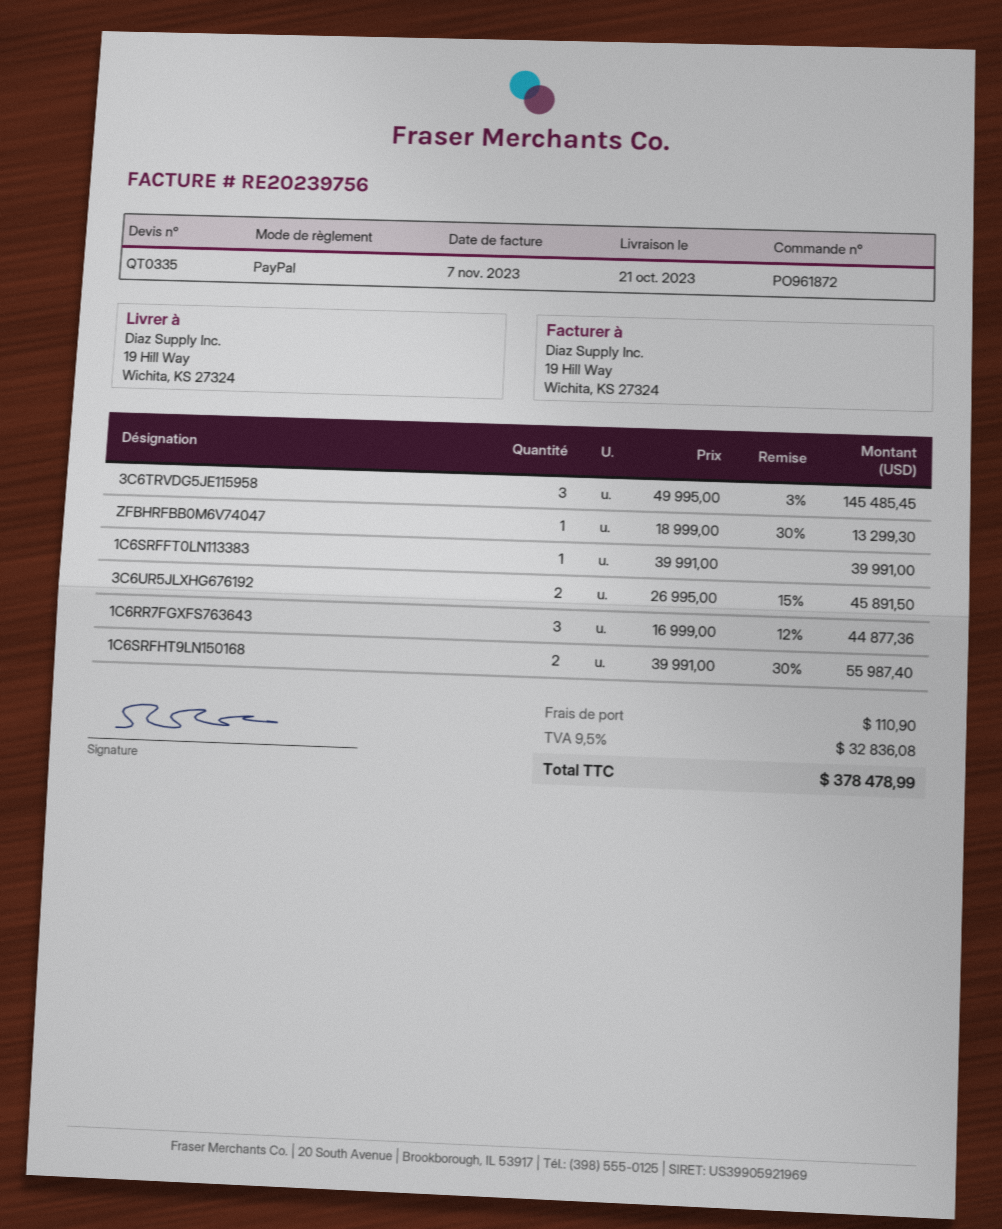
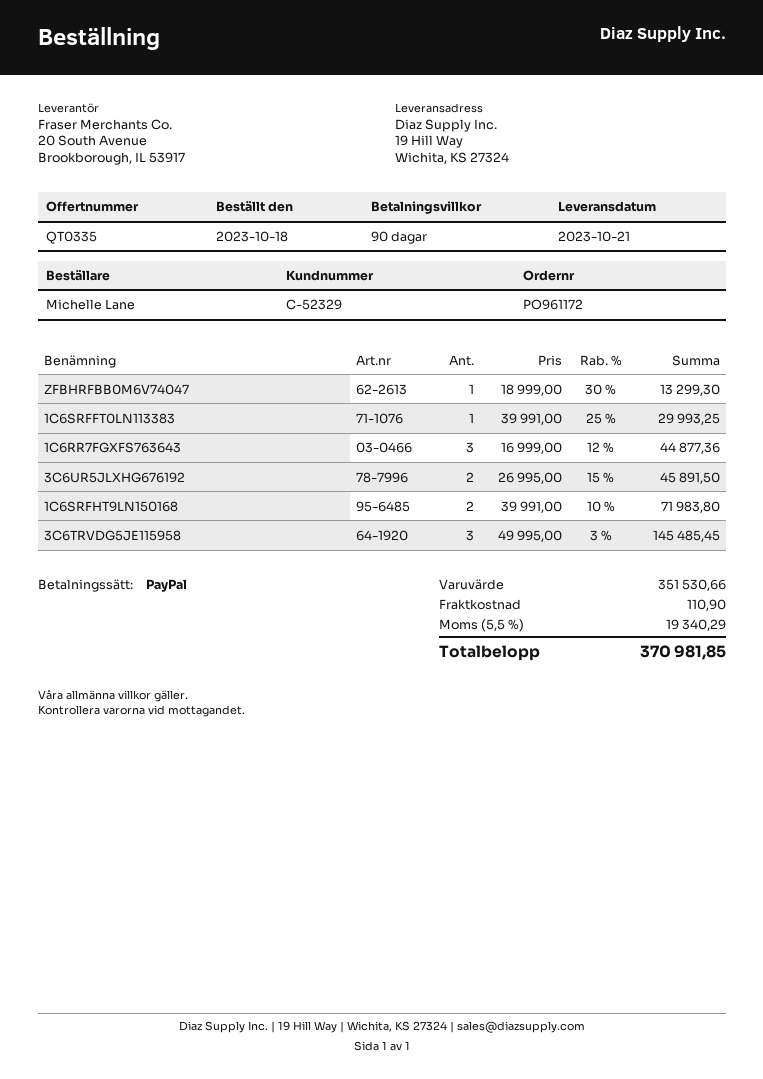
order number: PO961872 -> PO961172
1C6SRFFT0LN113383: 1 x 39991.00 = 39991.00 -> 1 x 39991.00 - 25% = 29993.25
1C6SRFHT9LN150168: 2 x 39991.00 - 30% = 55987.40 -> 2 x 39991.00 - 10% = 71983.80
tax: 9.5% = 32836.08 -> 5.5% = 19340.29
total: 378478.99 -> 370981.85

